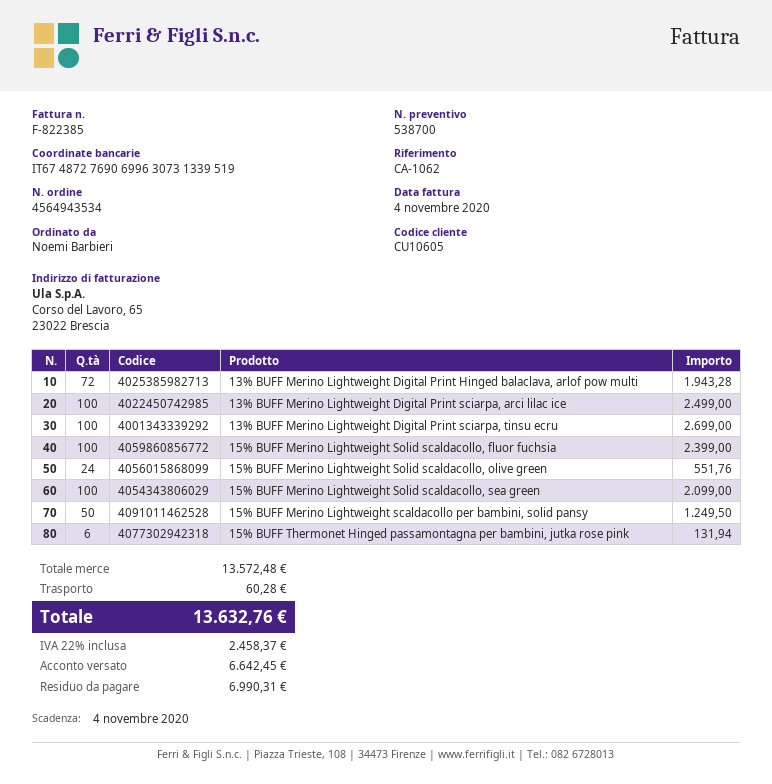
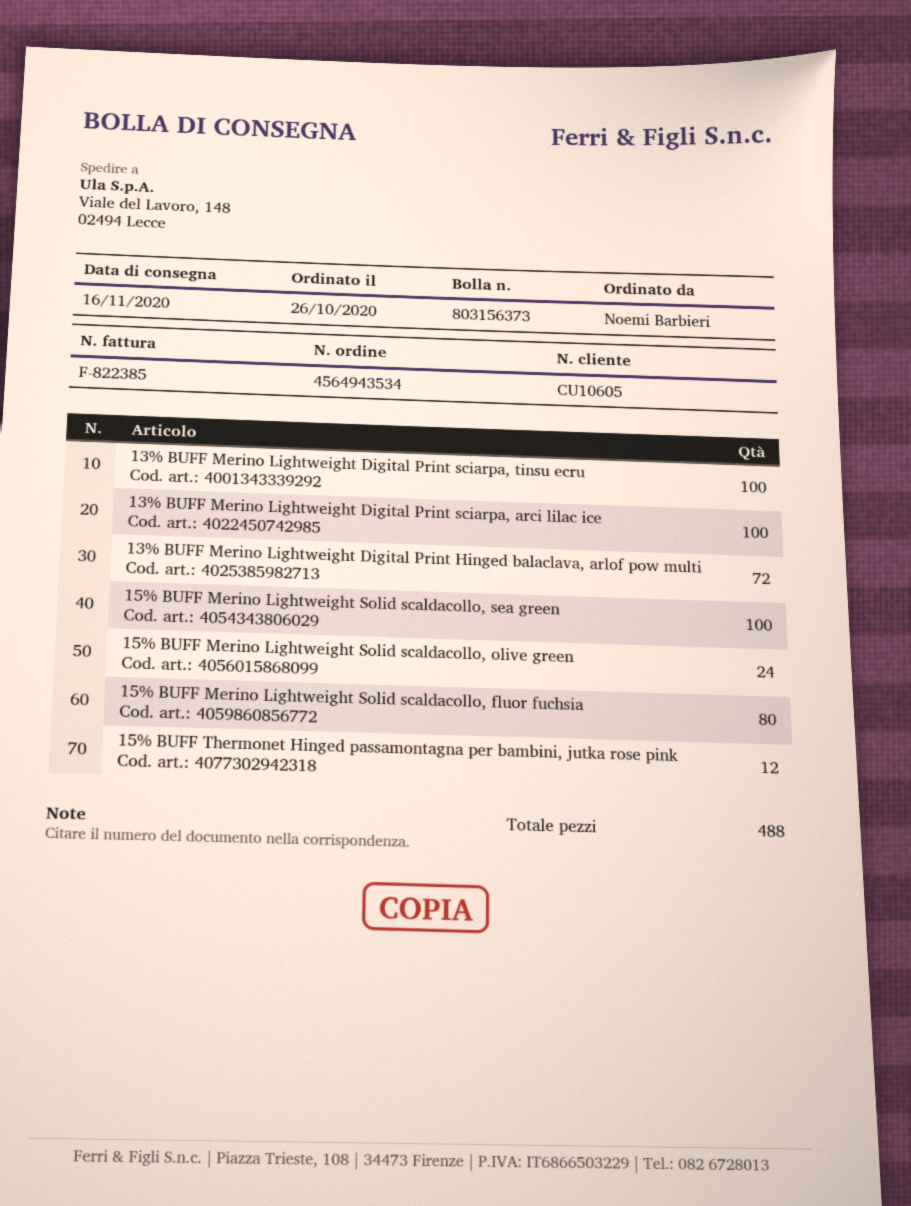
15% BUFF Merino Lightweight Solid scaldacollo, fluor fuchsia: 100 -> 80
15% BUFF Merino Lightweight scaldacollo per bambini, solid pansy: 50 -> none
15% BUFF Thermonet Hinged passamontagna per bambini, jutka rose pink: 6 -> 12

